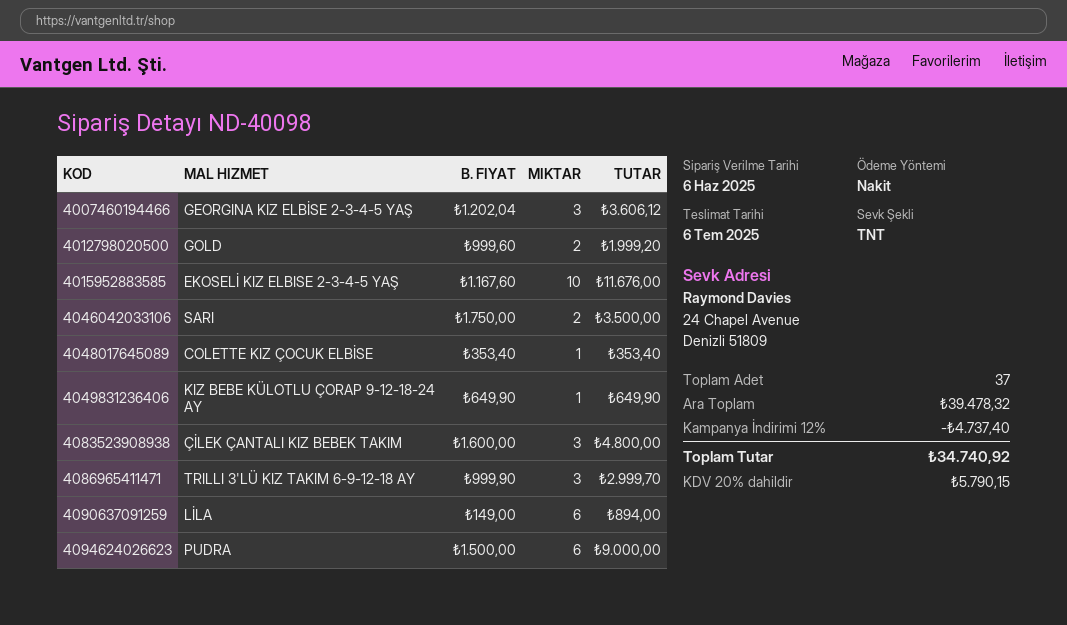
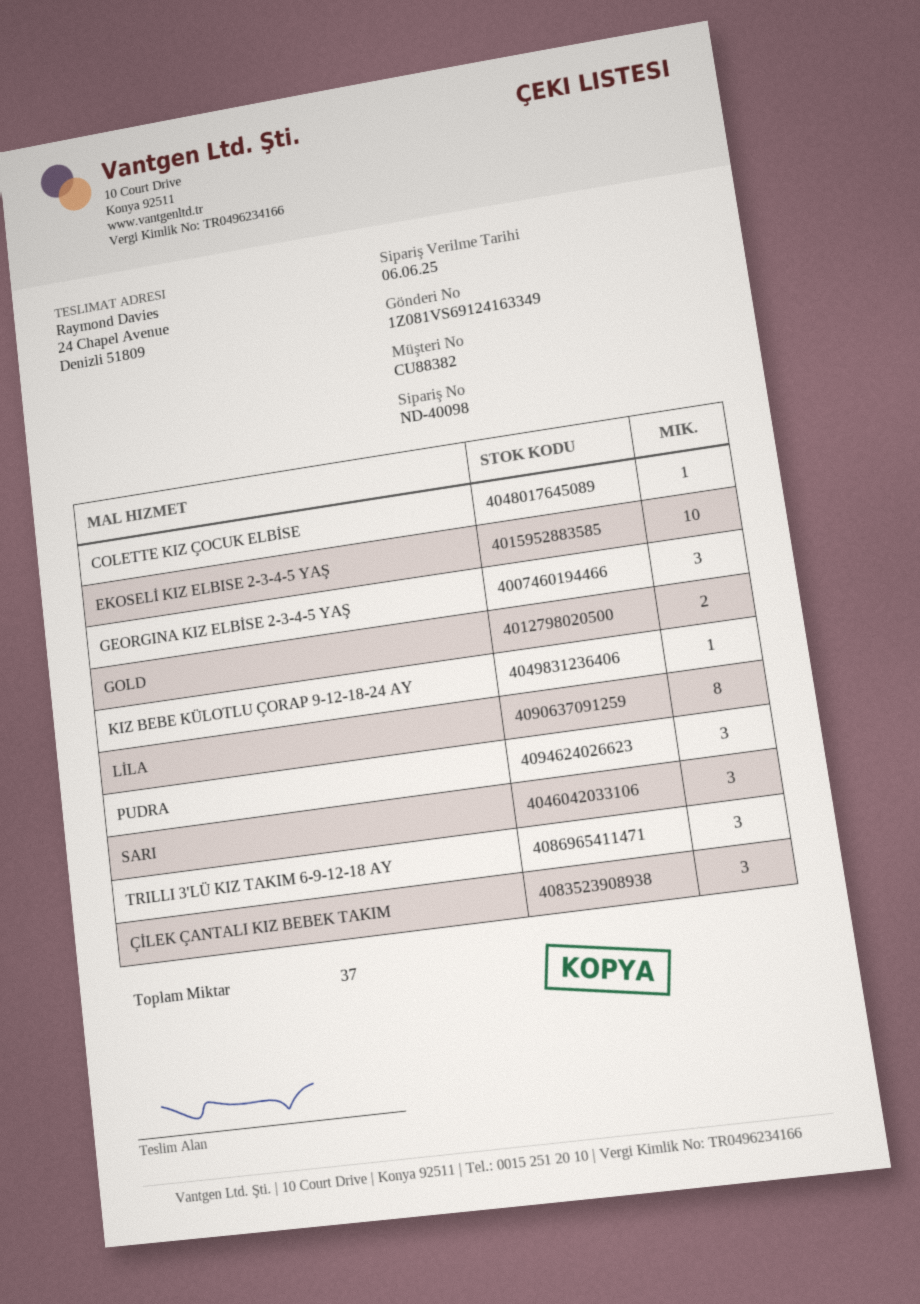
SARI: 2 -> 3
LİLA: 6 -> 8
PUDRA: 6 -> 3

